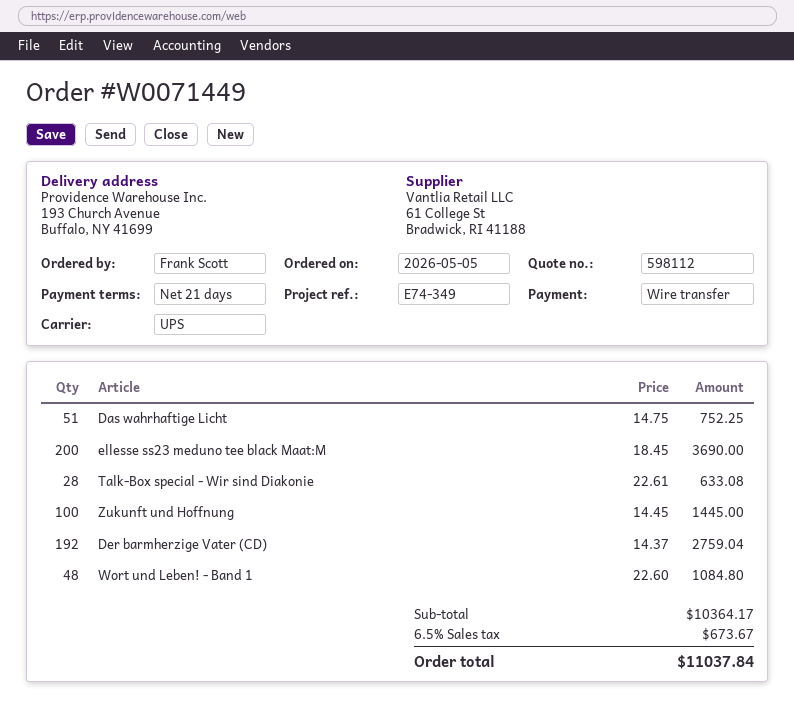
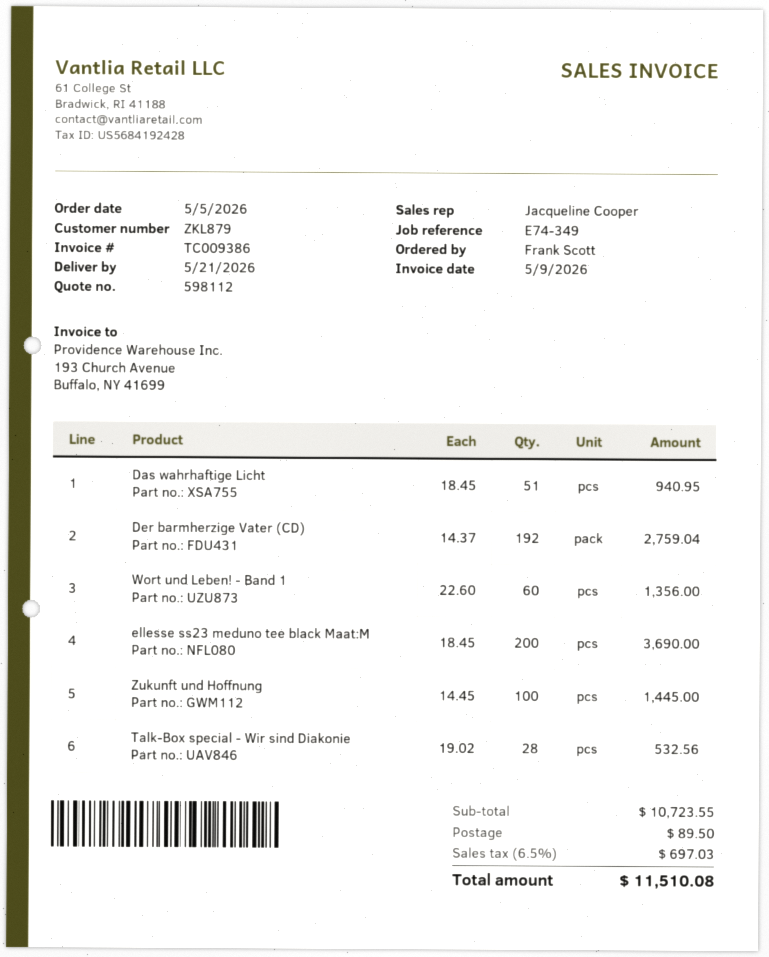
Das wahrhaftige Licht: 51 x 14.75 = 752.25 -> 51 x 18.45 = 940.95
Talk-Box special - Wir sind Diakonie: 28 x 22.61 = 633.08 -> 28 x 19.02 = 532.56
Wort und Leben! - Band 1: 48 x 22.60 = 1084.80 -> 60 x 22.60 = 1356.00
subtotal: 10364.17 -> 10723.55
shipping: none -> 89.50
tax: 6.5% = 673.67 -> 6.5% = 697.03
total: 11037.84 -> 11510.08

